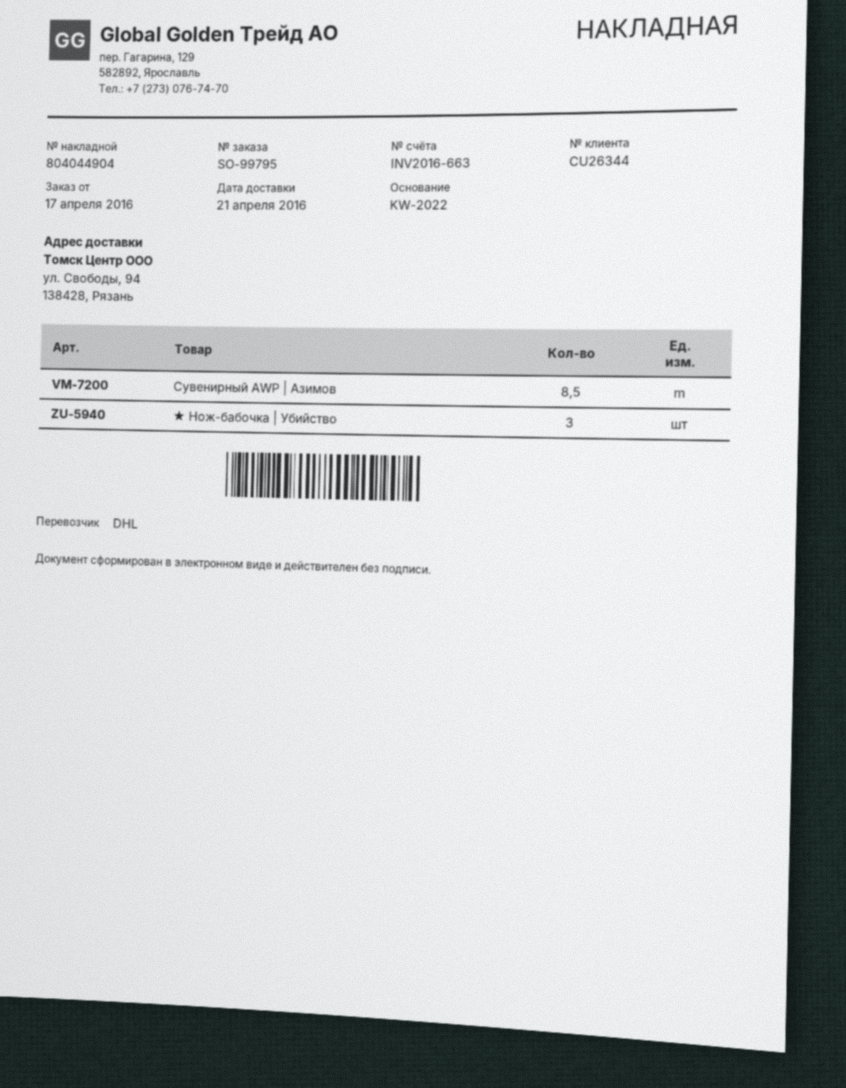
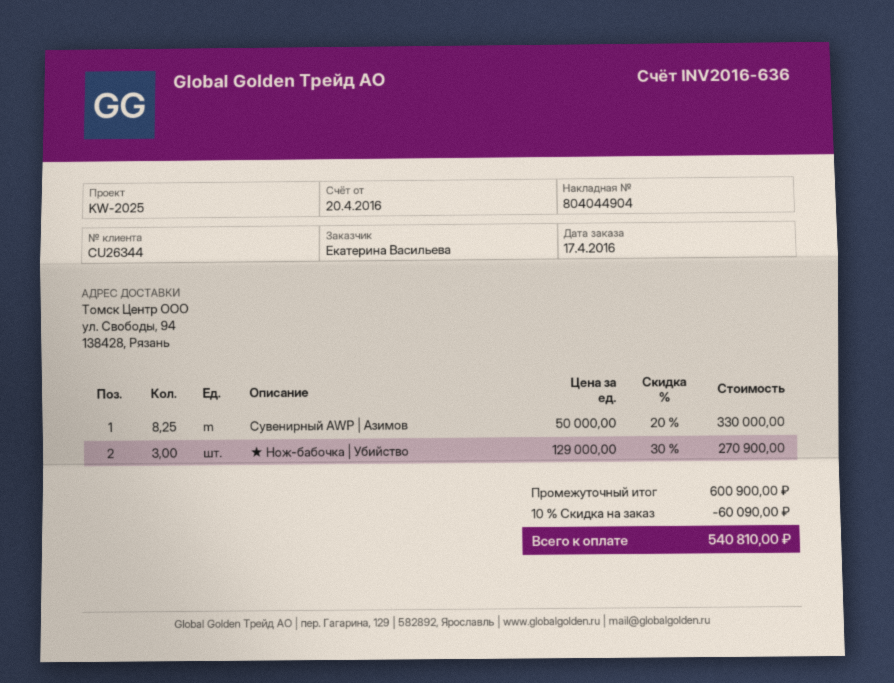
invoice number: INV2016-663 -> INV2016-636
reference: KW-2022 -> KW-2025
Сувенирный AWP | Азимов: 8.5 -> 8.25

